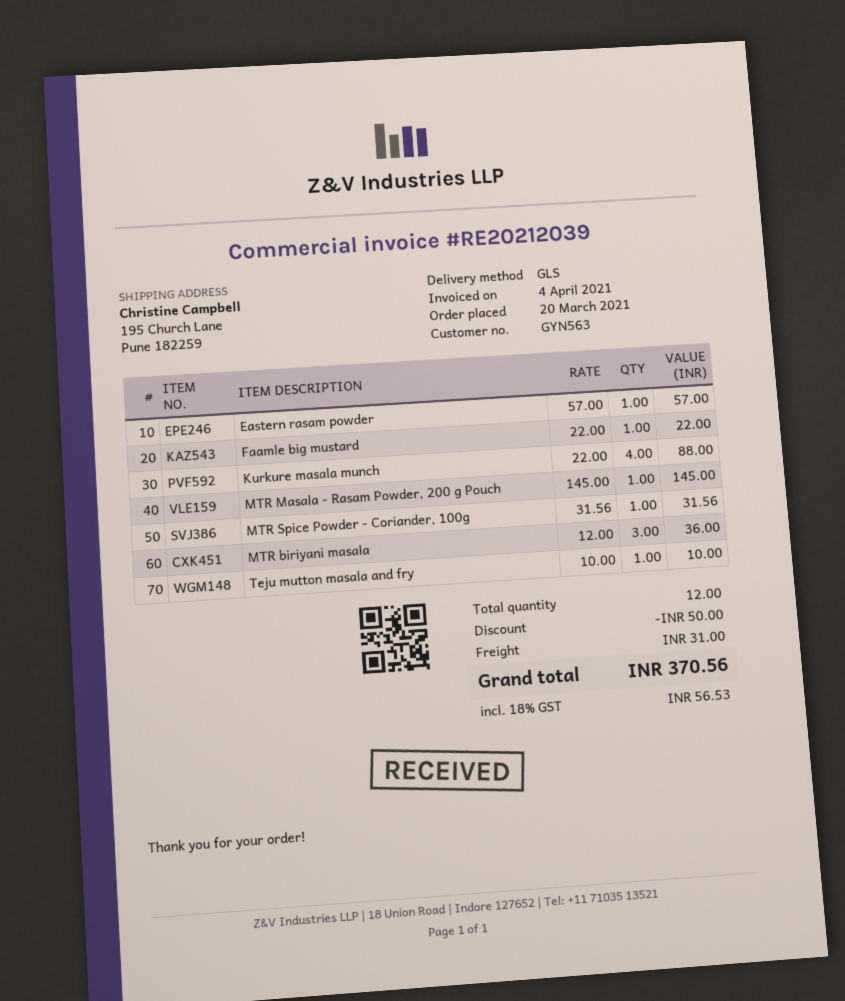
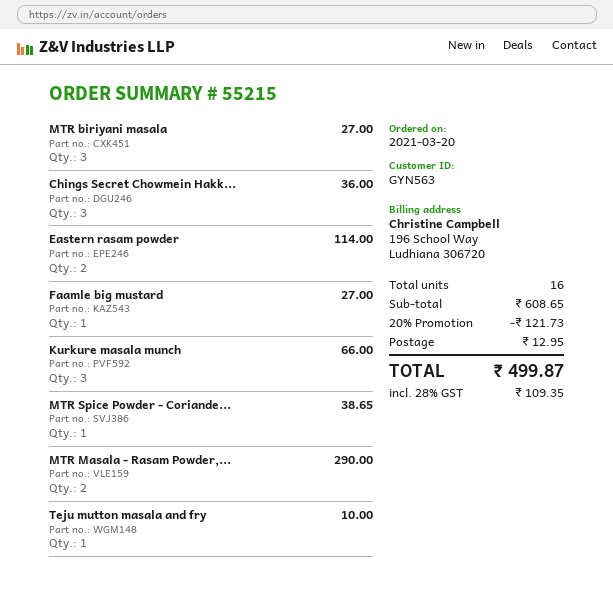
Eastern rasam powder: 1 for 57.00 -> 2 for 114.00
Faamle big mustard: 1 for 22.00 -> 1 for 27.00
Kurkure masala munch: 4 for 88.00 -> 3 for 66.00
MTR Masala - Rasam Powder, 200 g Pouch: 1 for 145.00 -> 2 for 290.00
MTR Spice Powder - Coriander, 100g: 1 for 31.56 -> 1 for 38.65
MTR biriyani masala: 3 for 36.00 -> 3 for 27.00
Chings Secret Chowmein Hakk...: none -> 3 for 36.00
total quantity: 12 -> 16
discount: 50.00 -> 121.73
shipping: 31.00 -> 12.95
tax: 18% = 56.53 -> 28% = 109.35
total: 370.56 -> 499.87

